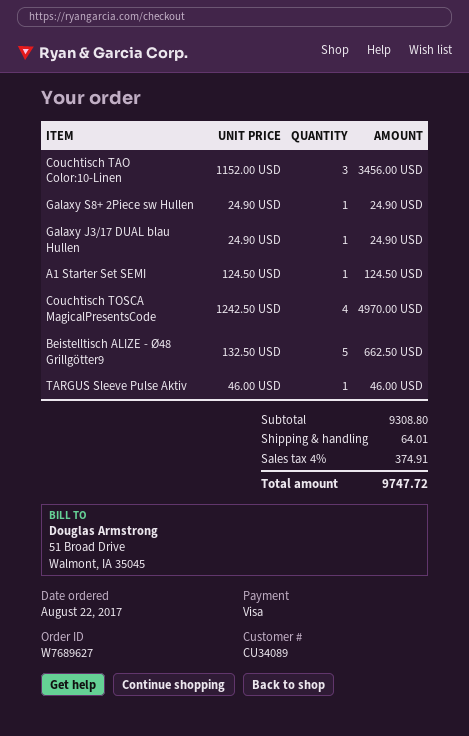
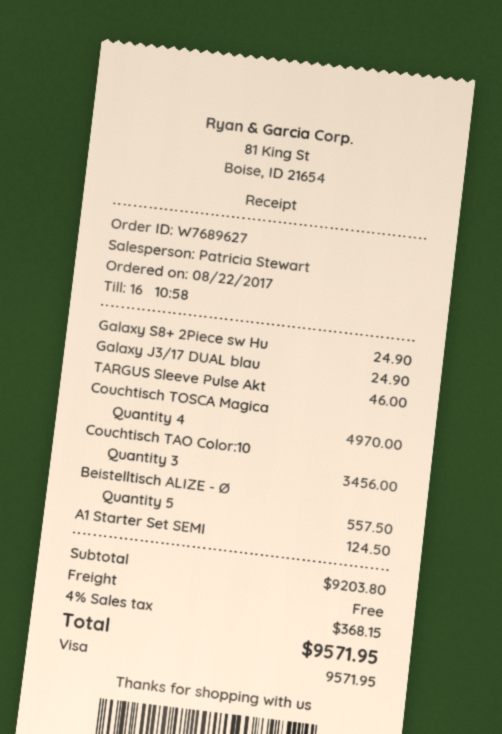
Beistelltisch ALIZE - Ø48 Grillgötter9: 5 for 662.50 -> 5 for 557.50
subtotal: 9308.80 -> 9203.80
shipping: 64.01 -> 0.00
tax: 4% = 374.91 -> 4% = 368.15
total: 9747.72 -> 9571.95

